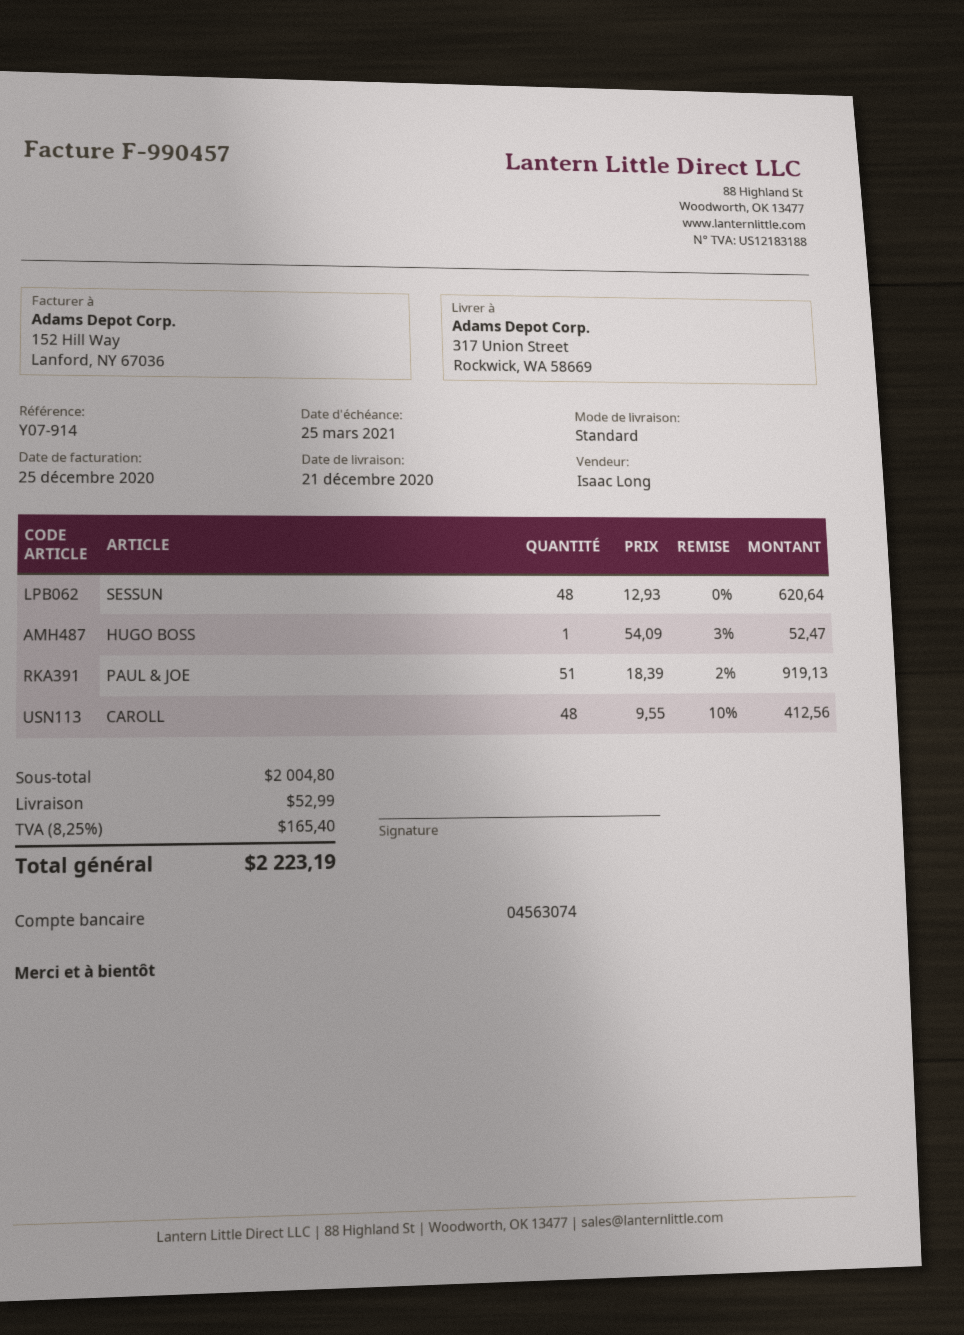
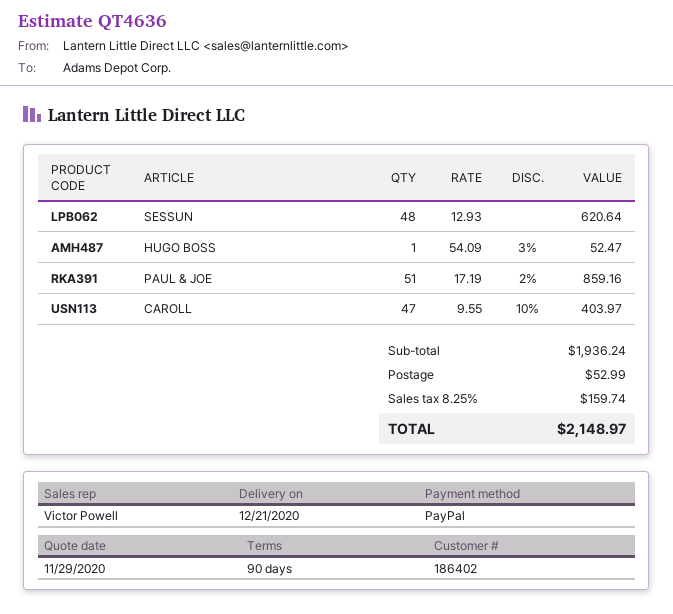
sales rep: Isaac Long -> Victor Powell
PAUL & JOE: 51 x 18.39 - 2% = 919.13 -> 51 x 17.19 - 2% = 859.16
CAROLL: 48 x 9.55 - 10% = 412.56 -> 47 x 9.55 - 10% = 403.97
subtotal: 2004.80 -> 1936.24
tax: 8.25% = 165.40 -> 8.25% = 159.74
total: 2223.19 -> 2148.97

